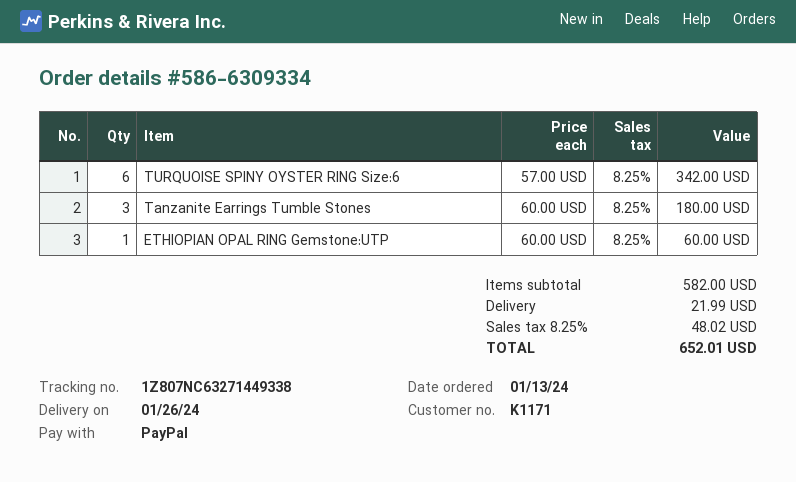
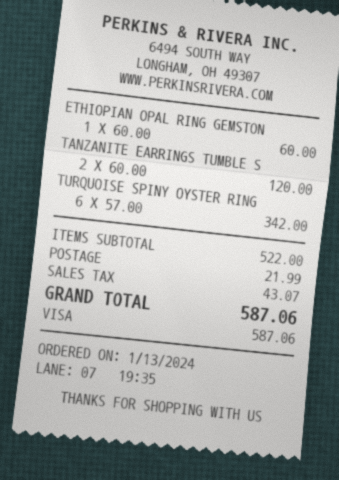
payment method: PayPal -> Visa
Tanzanite Earrings Tumble Stones: 3 x 60.00 = 180.00 -> 2 x 60.00 = 120.00
subtotal: 582.00 -> 522.00
tax: 48.02 -> 43.07
total: 652.01 -> 587.06

